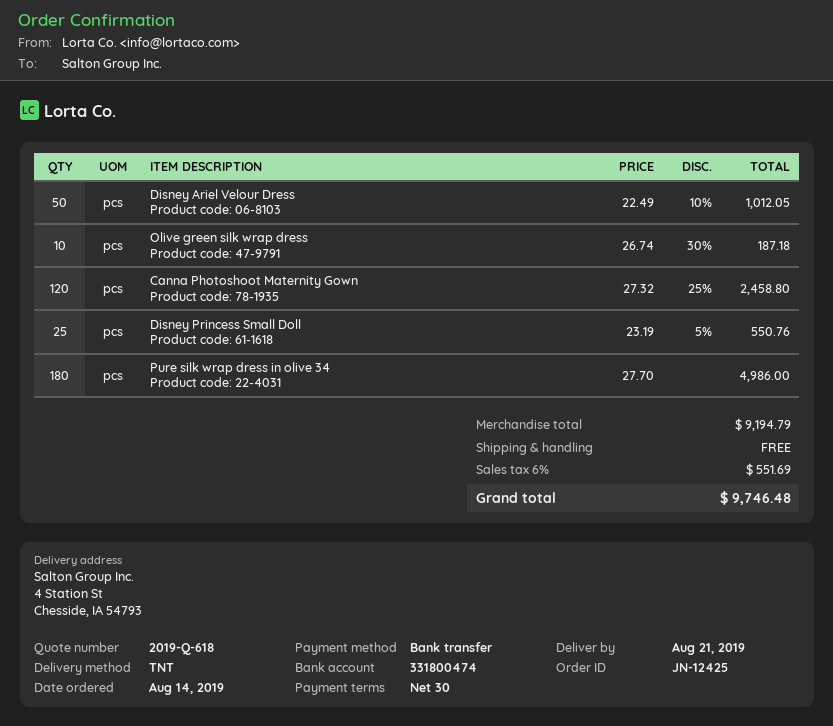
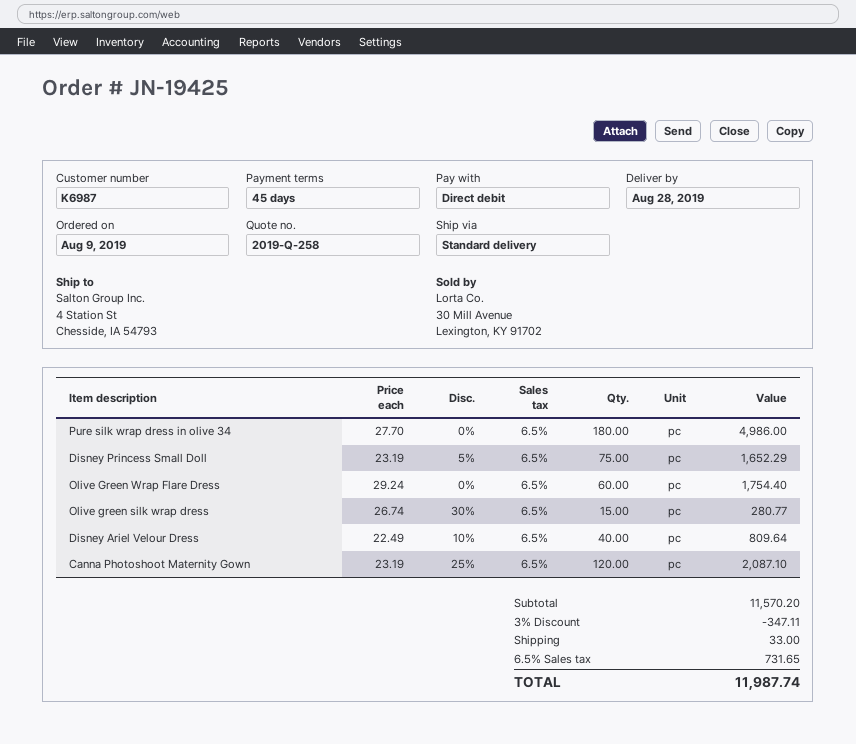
quote number: 2019-Q-618 -> 2019-Q-258
order number: JN-12425 -> JN-19425
order date: 2019-08-14 -> 2019-08-09
delivery date: 2019-08-21 -> 2019-08-28
payment terms: 30 days -> 45 days
payment method: bank transfer -> direct debit
shipping method: TNT -> standard
Disney Ariel Velour Dress: 50 x 22.49 - 10% = 1012.05 -> 40 x 22.49 - 10% = 809.64
Olive green silk wrap dress: 10 x 26.74 - 30% = 187.18 -> 15 x 26.74 - 30% = 280.77
Canna Photoshoot Maternity Gown: 120 x 27.32 - 25% = 2458.80 -> 120 x 23.19 - 25% = 2087.10
Disney Princess Small Doll: 25 x 23.19 - 5% = 550.76 -> 75 x 23.19 - 5% = 1652.29
Olive Green Wrap Flare Dress: none -> 60 x 29.24 = 1754.40
subtotal: 9194.79 -> 11570.20
discount: none -> 3% = 347.11
shipping: 0.00 -> 33.00
tax: 6% = 551.69 -> 6.5% = 731.65
total: 9746.48 -> 11987.74

